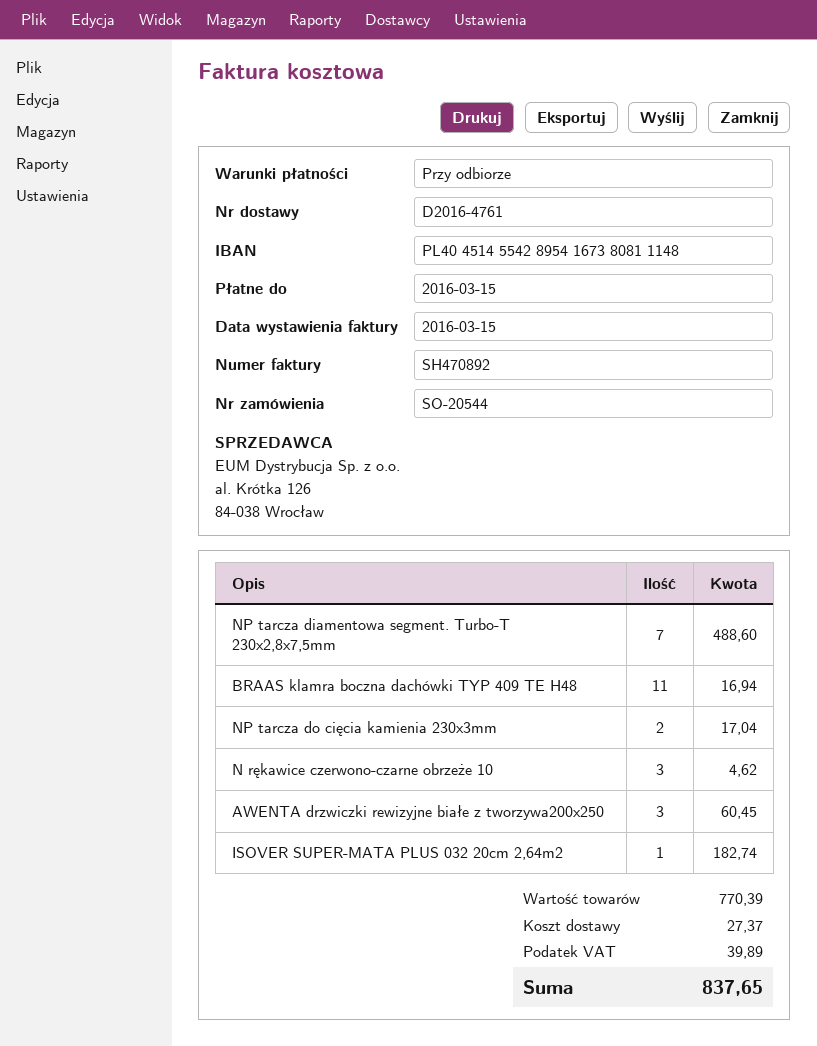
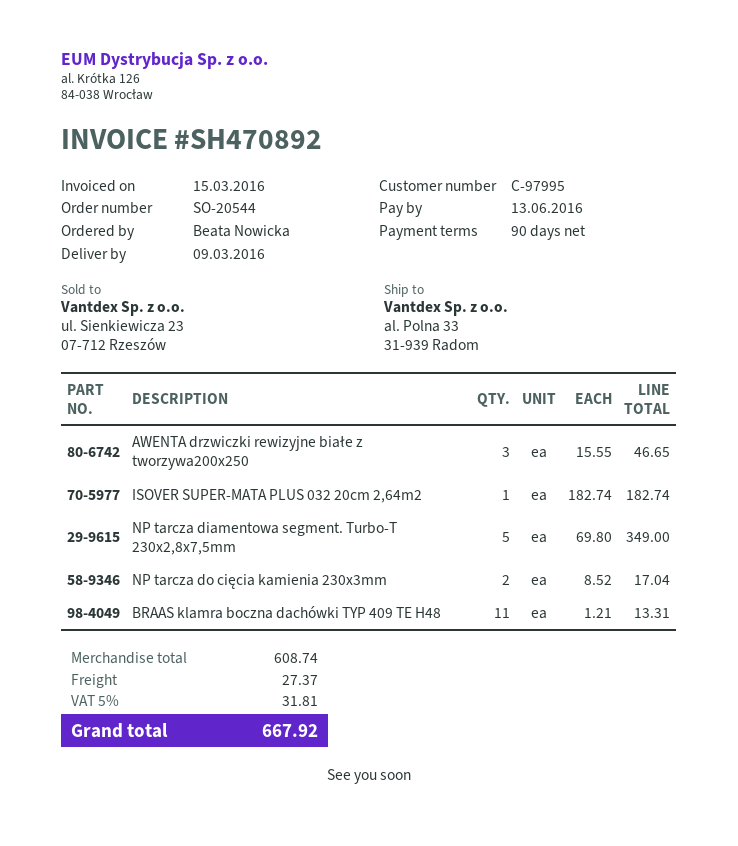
payment terms: on receipt -> 90 days
due date: 2016-03-15 -> 2016-06-13
NP tarcza diamentowa segment. Turbo-T 230x2,8x7,5mm: 7 for 488.60 -> 5 for 349.00
BRAAS klamra boczna dachówki TYP 409 TE H48: 11 for 16.94 -> 11 for 13.31
N rękawice czerwono-czarne obrzeże 10: 3 for 4.62 -> none
AWENTA drzwiczki rewizyjne białe z tworzywa200x250: 3 for 60.45 -> 3 for 46.65
subtotal: 770.39 -> 608.74
tax: 39.89 -> 31.81
total: 837.65 -> 667.92

